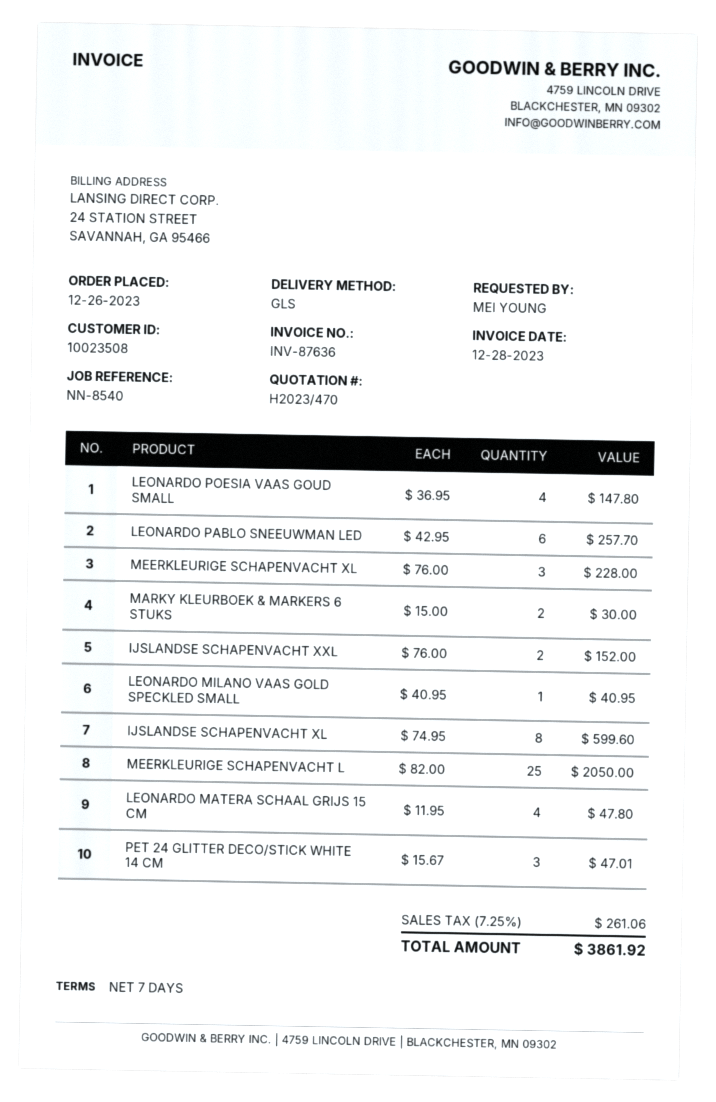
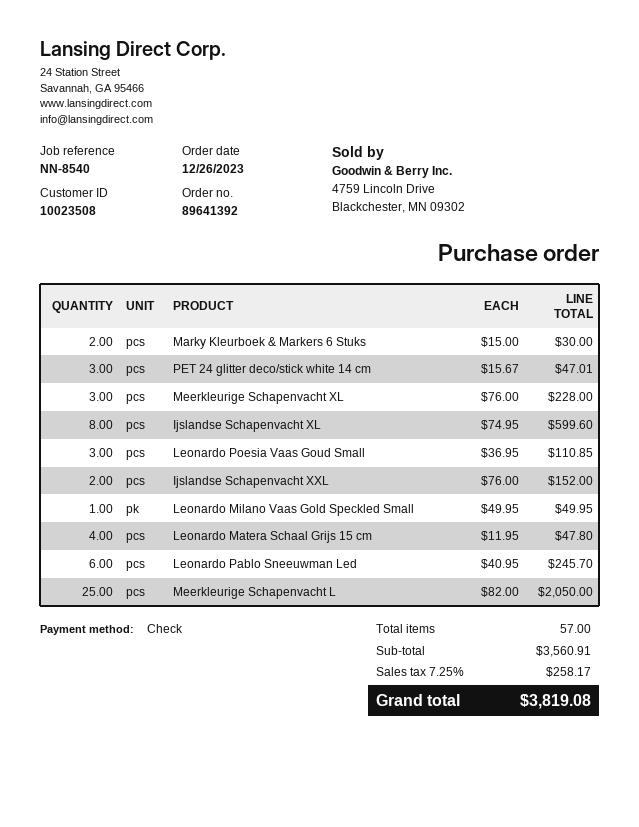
LEONARDO POESIA VAAS GOUD SMALL: 4 x 36.95 = 147.80 -> 3 x 36.95 = 110.85
LEONARDO PABLO SNEEUWMAN LED: 6 x 42.95 = 257.70 -> 6 x 40.95 = 245.70
LEONARDO MILANO VAAS GOLD SPECKLED SMALL: 1 x 40.95 = 40.95 -> 1 x 49.95 = 49.95
tax: 7.25% = 261.06 -> 7.25% = 258.17
total: 3861.92 -> 3819.08

